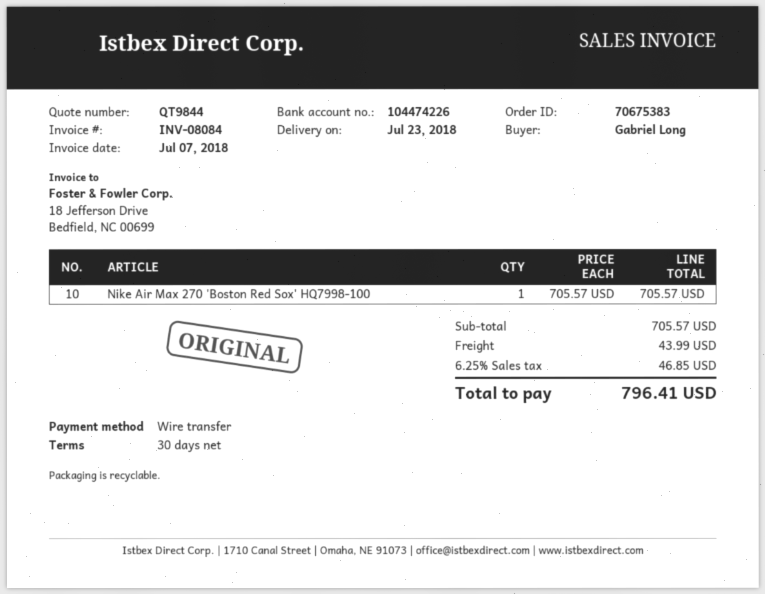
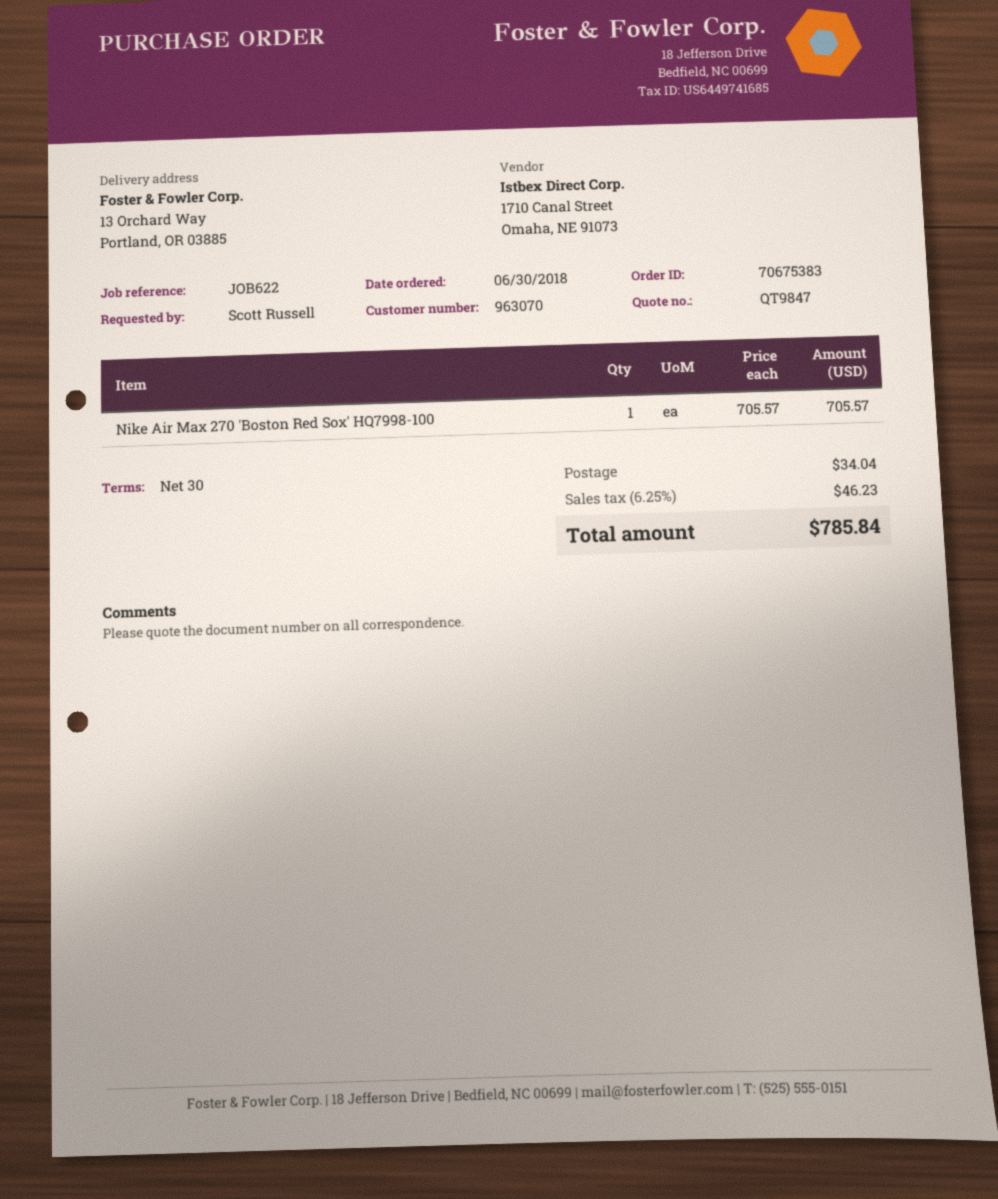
quote number: QT9844 -> QT9847
ordered by: Gabriel Long -> Scott Russell
shipping: 43.99 -> 34.04
tax: 6.25% = 46.85 -> 6.25% = 46.23
total: 796.41 -> 785.84

